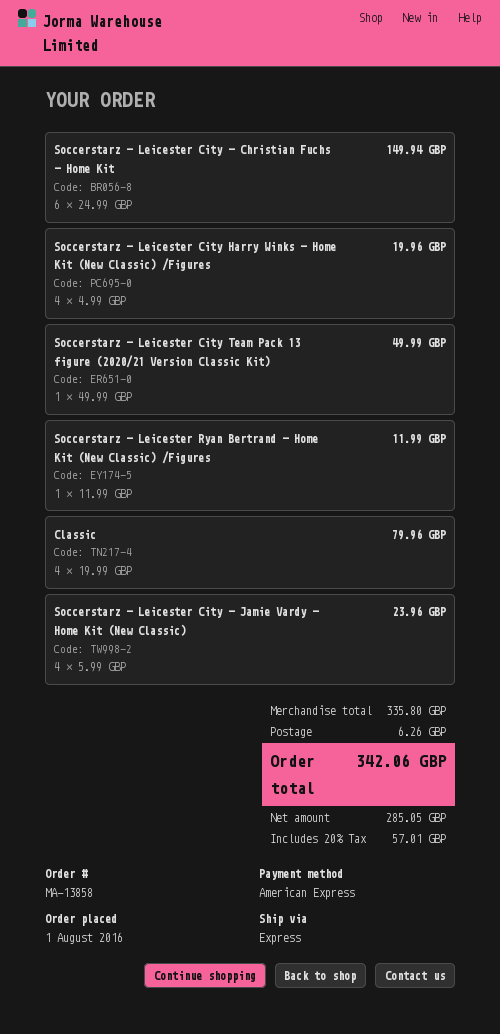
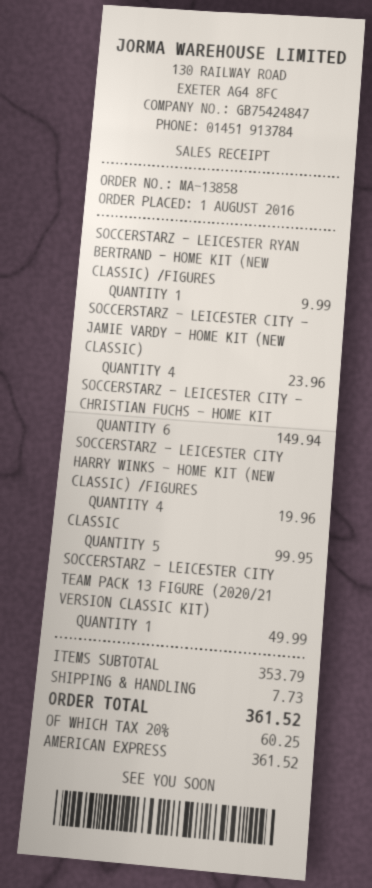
Soccerstarz - Leicester Ryan Bertrand - Home Kit (New Classic) /Figures: 1 for 11.99 -> 1 for 9.99
Classic: 4 for 79.96 -> 5 for 99.95
subtotal: 335.80 -> 353.79
shipping: 6.26 -> 7.73
tax: 20% = 57.01 -> 20% = 60.25
total: 342.06 -> 361.52

